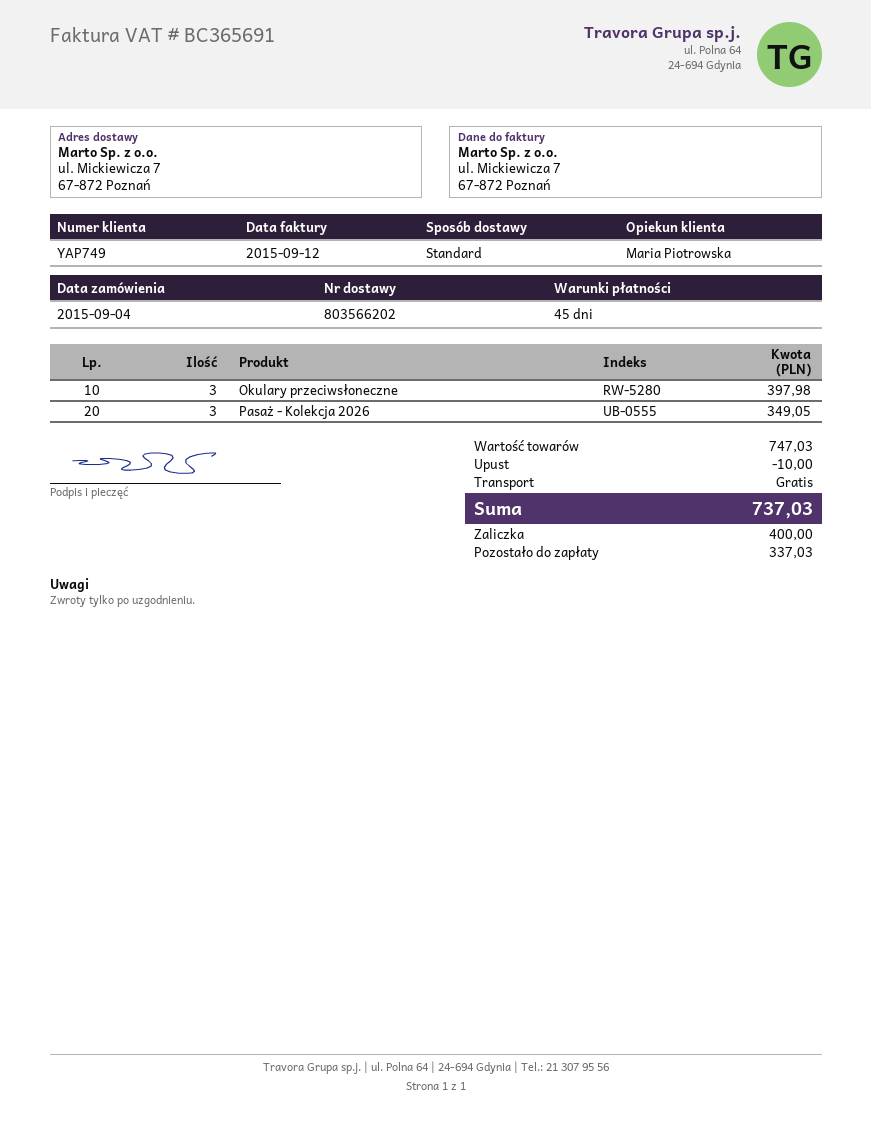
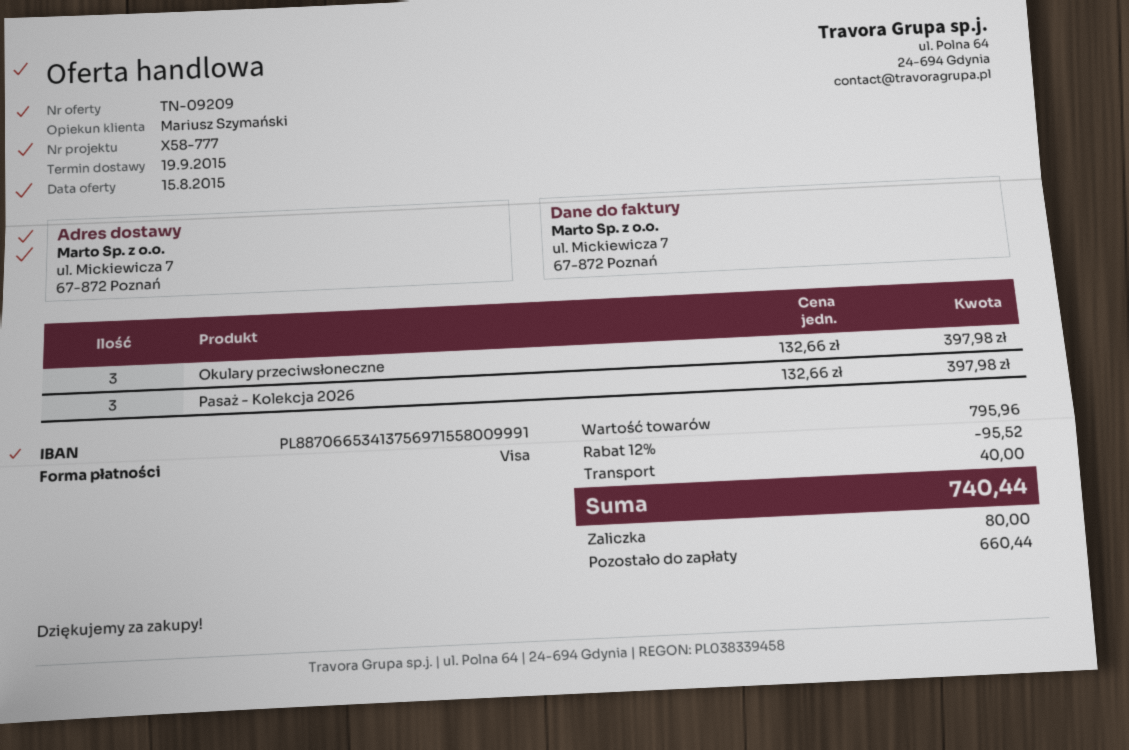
sales rep: Maria Piotrowska -> Mariusz Szymański
Pasaż - Kolekcja 2026: 3 for 349.05 -> 3 for 397.98
subtotal: 747.03 -> 795.96
discount: 10.00 -> 95.52
shipping: 0.00 -> 40.00
total: 737.03 -> 740.44
deposit: 400.00 -> 80.00
balance: 337.03 -> 660.44

